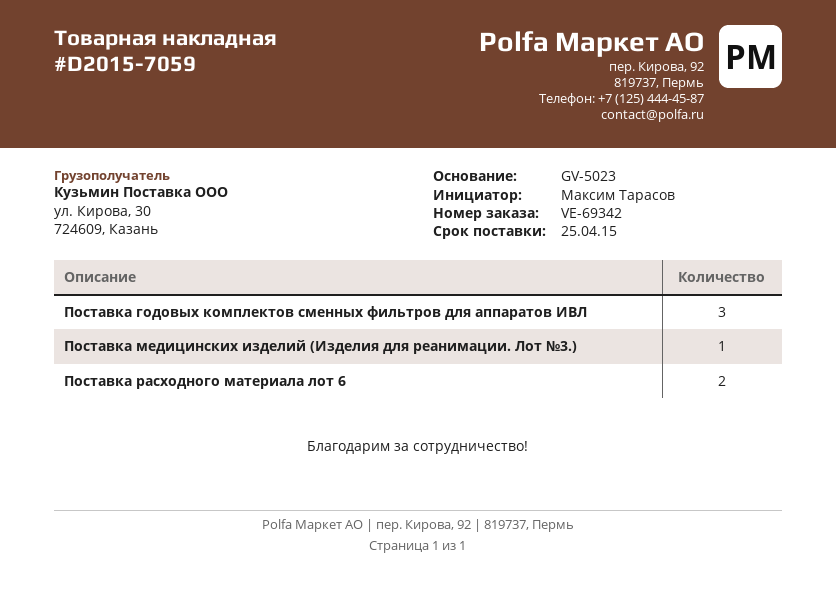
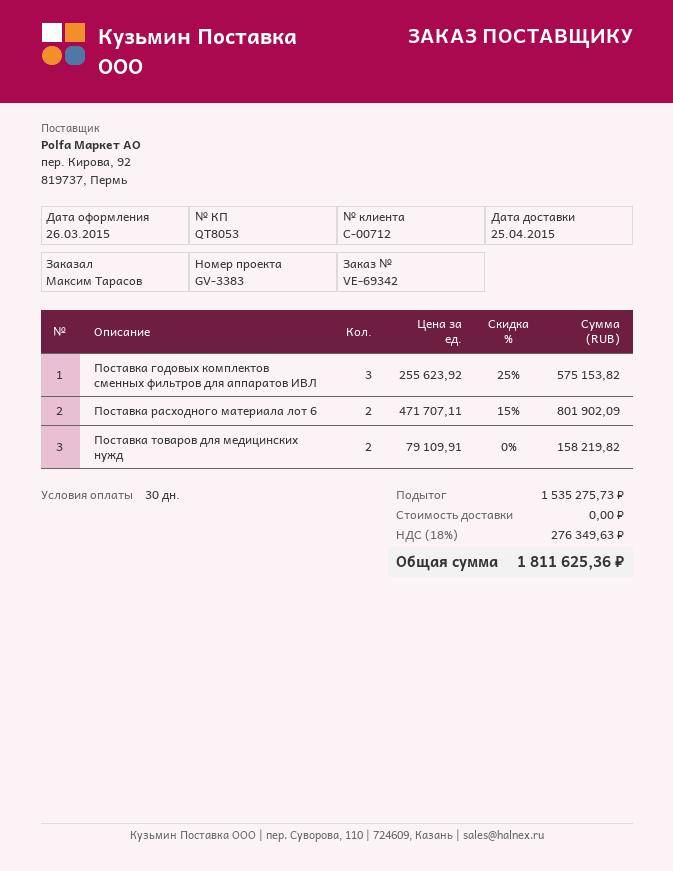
reference: GV-5023 -> GV-3383
Поставка медицинских изделий (Изделия для реанимации. Лот №3.): 1 -> none
Поставка товаров для медицинских нужд: none -> 2

